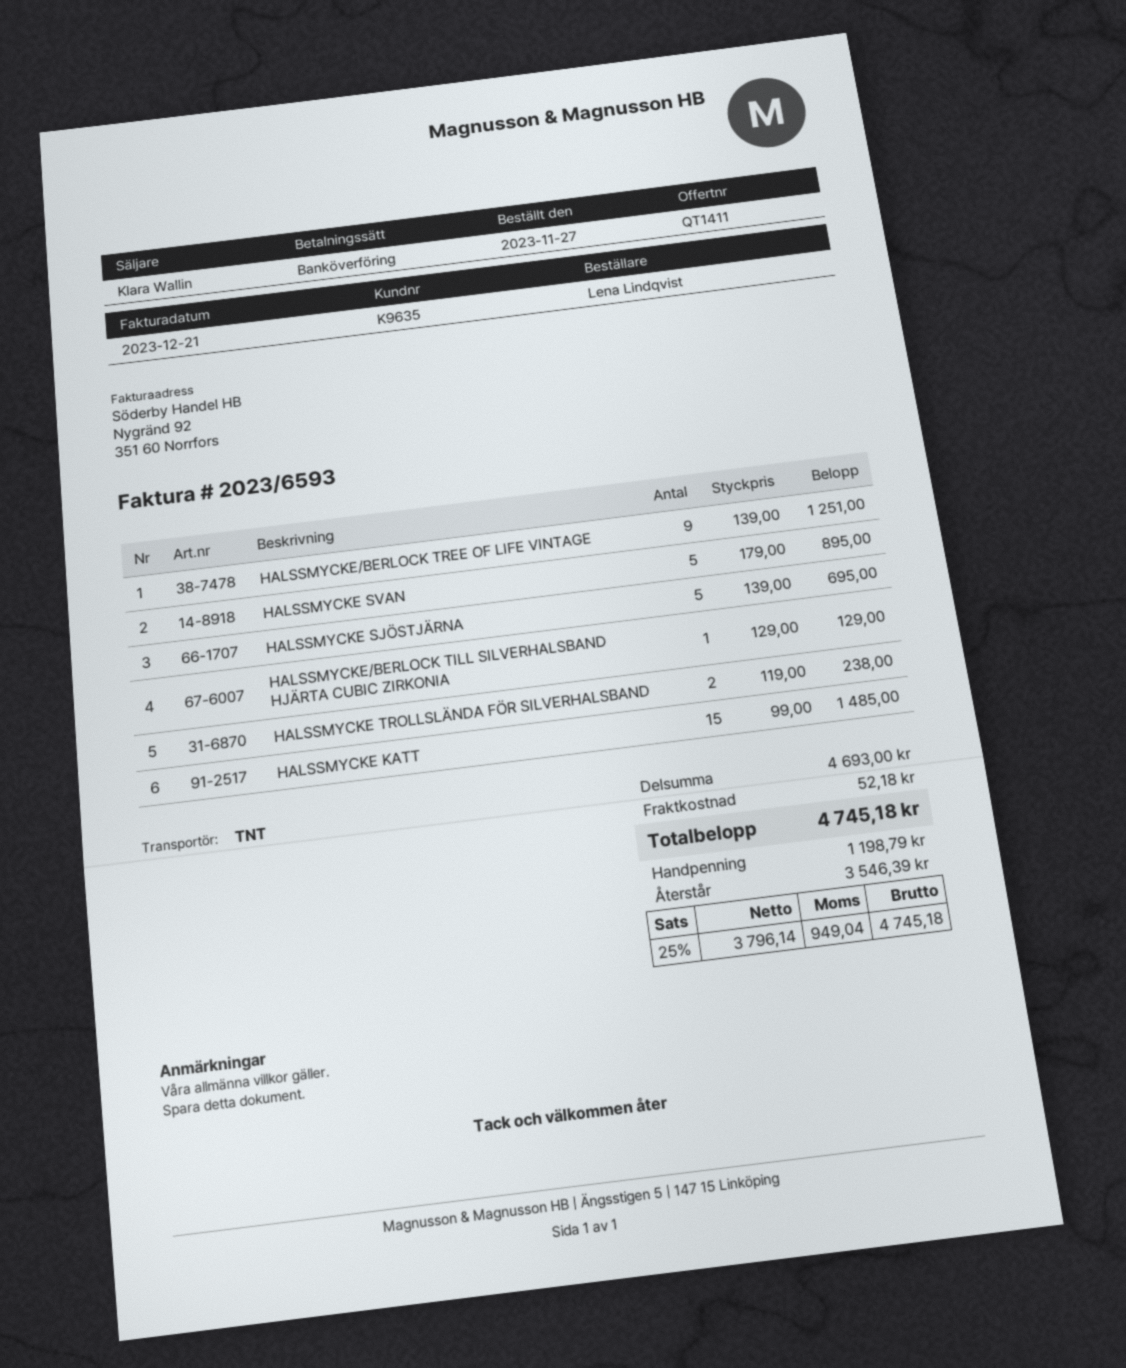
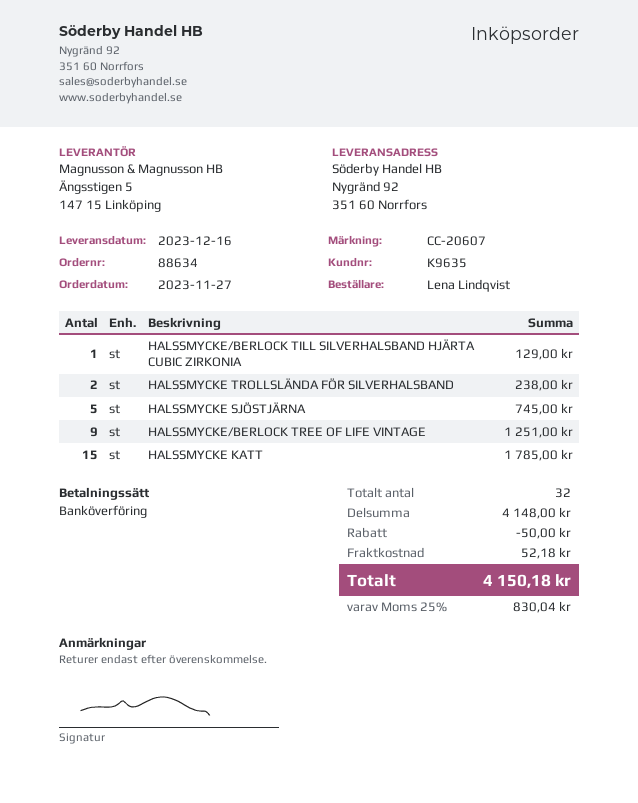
HALSSMYCKE SVAN: 5 for 895.00 -> none
HALSSMYCKE SJÖSTJÄRNA: 5 for 695.00 -> 5 for 745.00
HALSSMYCKE KATT: 15 for 1485.00 -> 15 for 1785.00
subtotal: 4693.00 -> 4148.00
discount: none -> 50.00
tax: 25% = 949.04 -> 25% = 830.04
total: 4745.18 -> 4150.18

